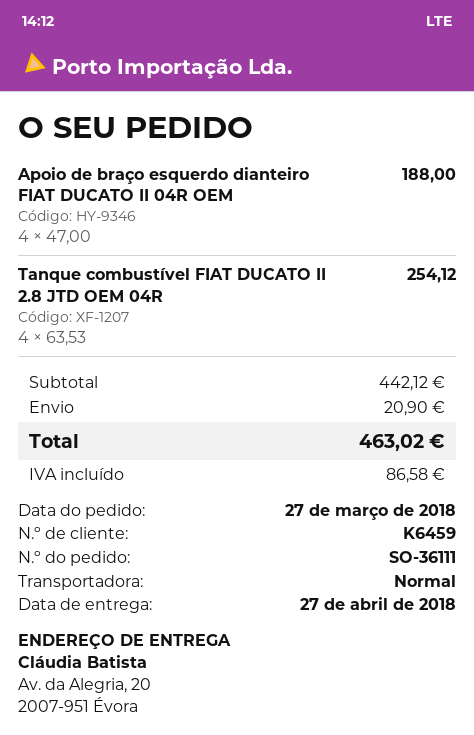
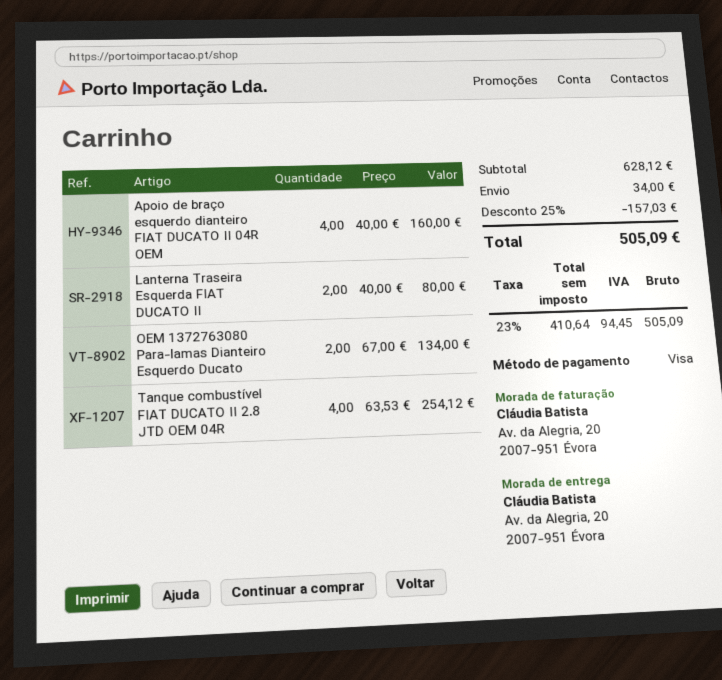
Apoio de braço esquerdo dianteiro FIAT DUCATO II 04R OEM: 4 x 47.00 = 188.00 -> 4 x 40.00 = 160.00
Lanterna Traseira Esquerda FIAT DUCATO II: none -> 2 x 40.00 = 80.00
OEM 1372763080 Para-lamas Dianteiro Esquerdo Ducato: none -> 2 x 67.00 = 134.00
subtotal: 442.12 -> 628.12
discount: none -> 25% = 157.03
shipping: 20.90 -> 34.00
tax: 86.58 -> 94.45
total: 463.02 -> 505.09

